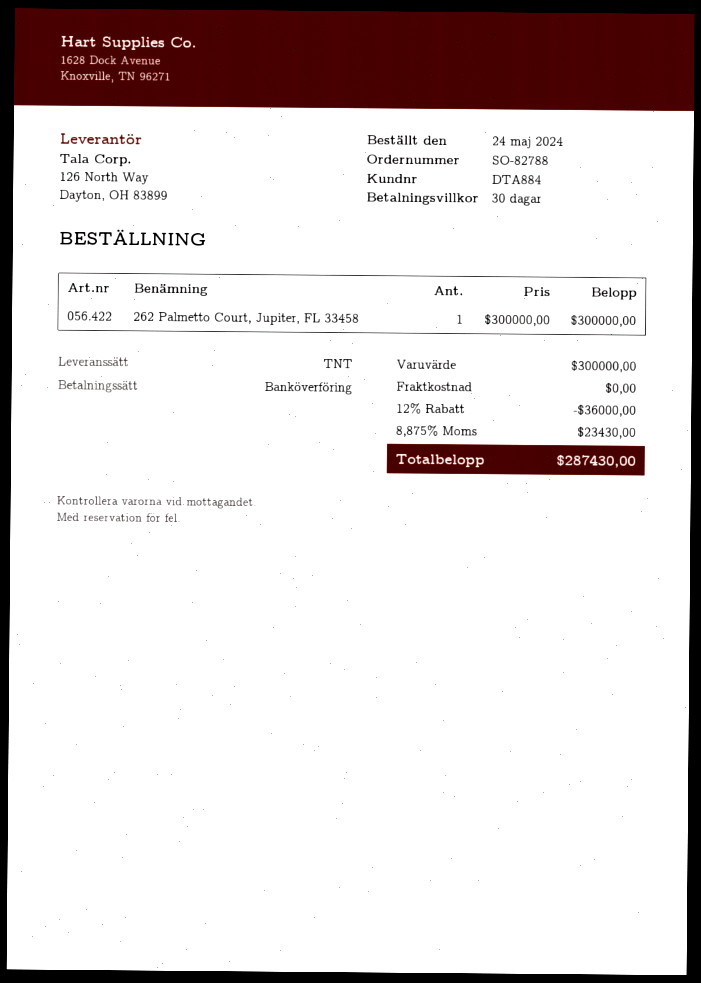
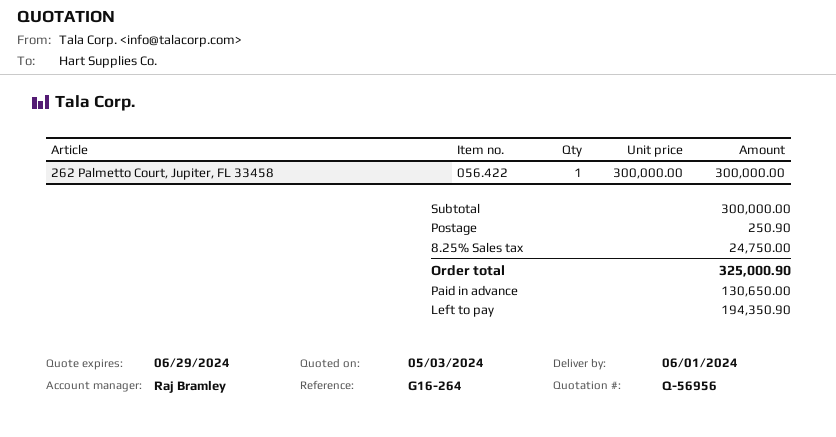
discount: 12% = 36000.00 -> none
shipping: 0.00 -> 250.90
tax: 8.875% = 23430.00 -> 8.25% = 24750.00
total: 287430.00 -> 325000.90

